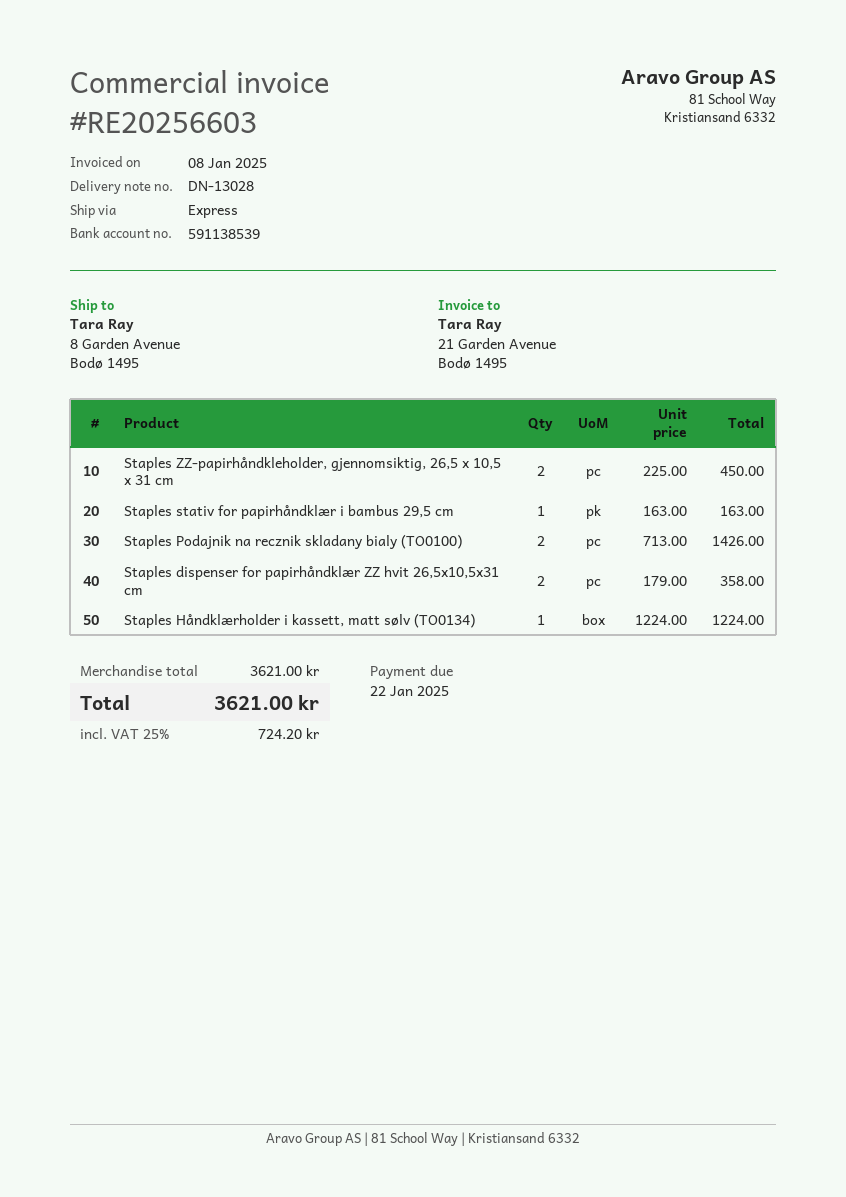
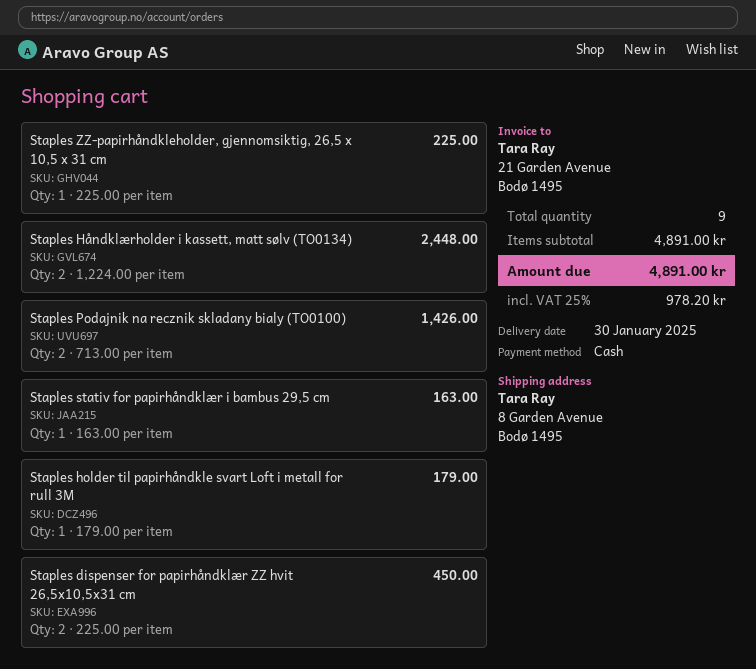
Staples ZZ-papirhåndkleholder, gjennomsiktig, 26,5 x 10,5 x 31 cm: 2 x 225.00 = 450.00 -> 1 x 225.00 = 225.00
Staples dispenser for papirhåndklær ZZ hvit 26,5x10,5x31 cm: 2 x 179.00 = 358.00 -> 2 x 225.00 = 450.00
Staples Håndklærholder i kassett, matt sølv (TO0134): 1 x 1224.00 = 1224.00 -> 2 x 1224.00 = 2448.00
Staples holder til papirhåndkle svart Loft i metall for rull 3M: none -> 1 x 179.00 = 179.00
subtotal: 3621.00 -> 4891.00
tax: 25% = 724.20 -> 25% = 978.20
total: 3621.00 -> 4891.00

